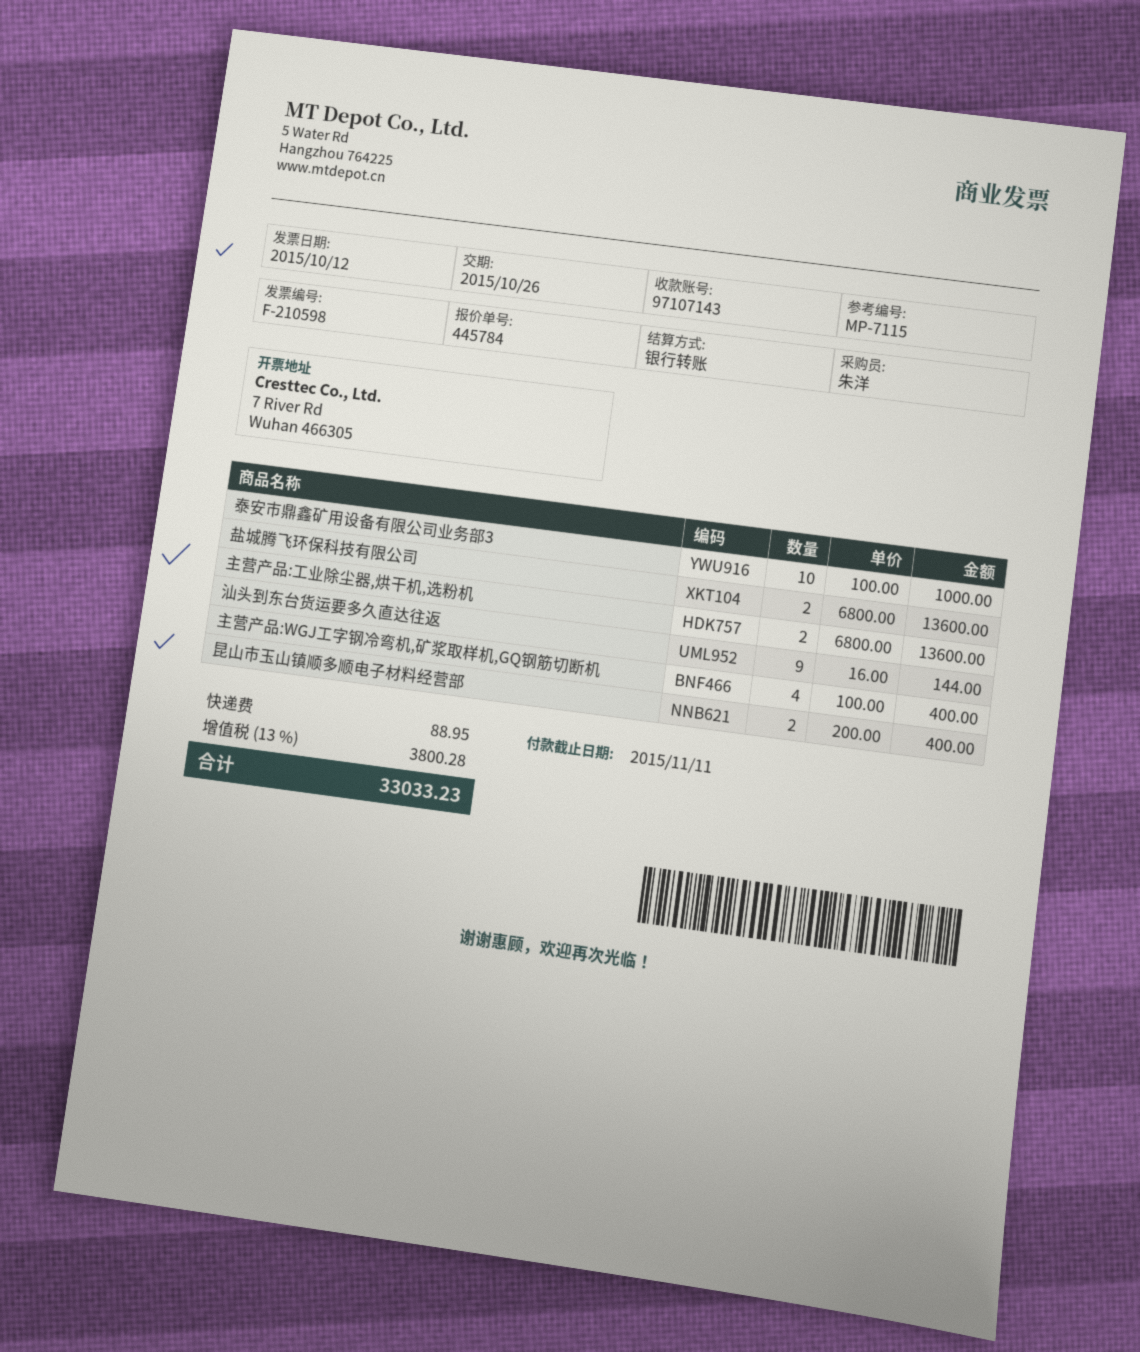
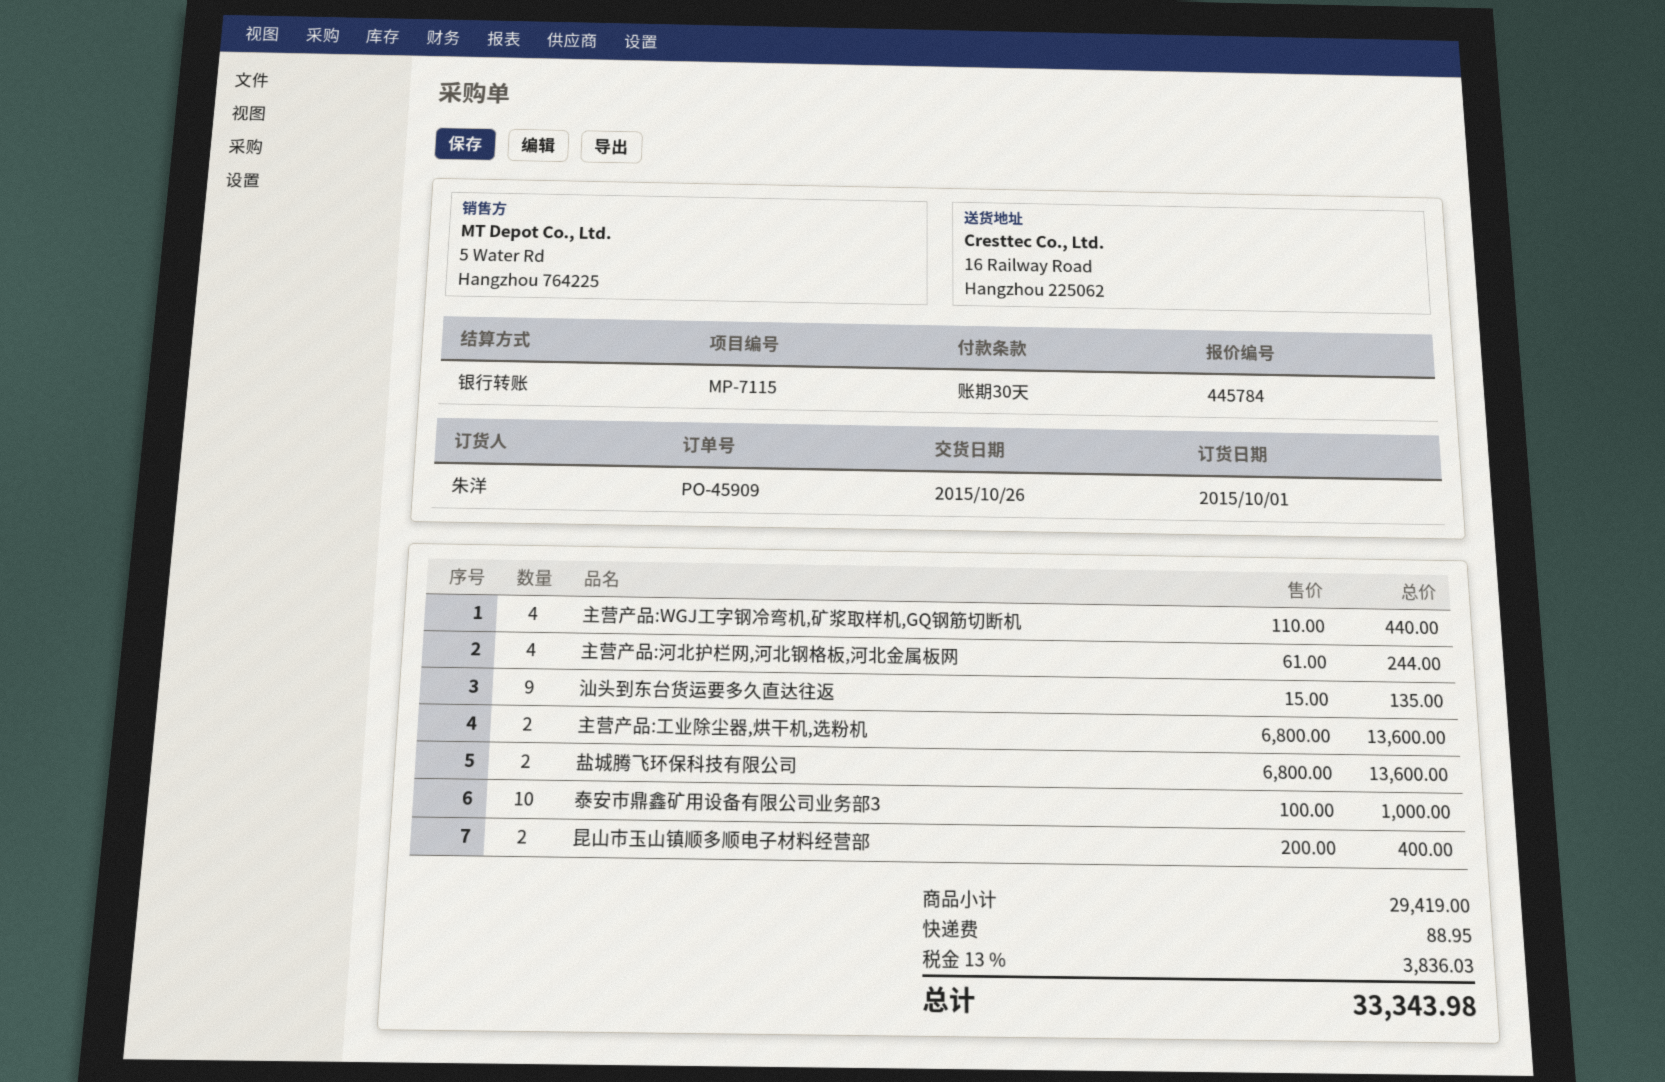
汕头到东台货运要多久直达往返: 9 x 16.00 = 144.00 -> 9 x 15.00 = 135.00
主营产品:WGJ工字钢冷弯机,矿浆取样机,GQ钢筋切断机: 4 x 100.00 = 400.00 -> 4 x 110.00 = 440.00
主营产品:河北护栏网,河北钢格板,河北金属板网: none -> 4 x 61.00 = 244.00
tax: 13% = 3800.28 -> 13% = 3836.03
total: 33033.23 -> 33343.98

